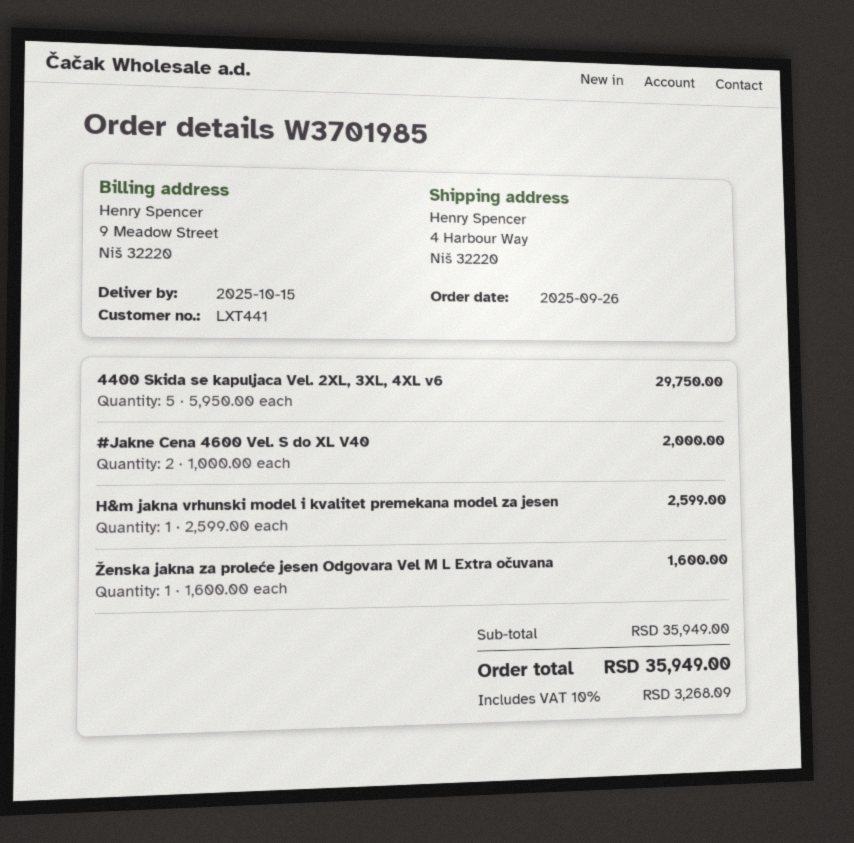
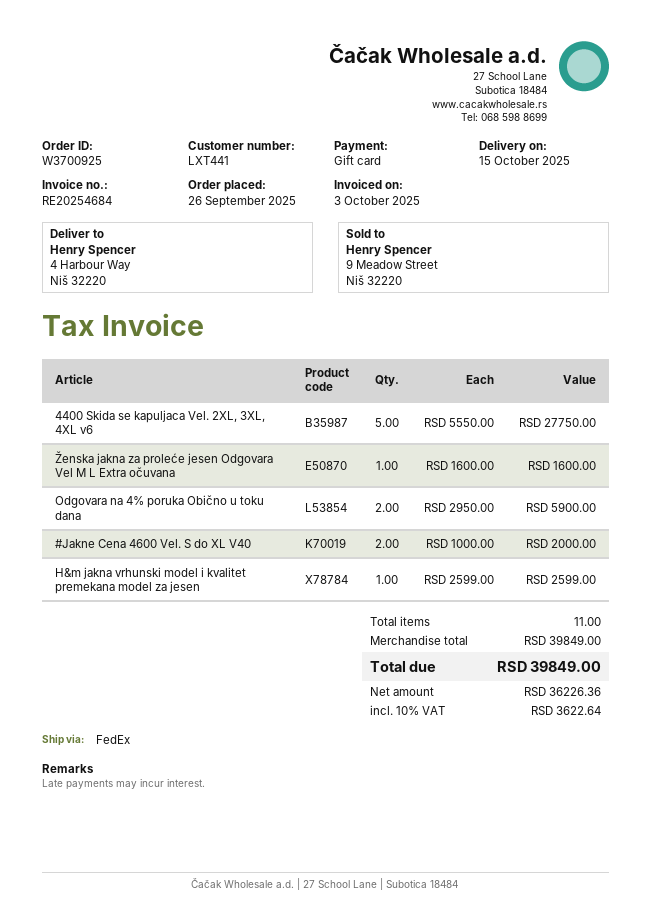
order number: W3701985 -> W3700925
4400 Skida se kapuljaca Vel. 2XL, 3XL, 4XL v6: 5 x 5950.00 = 29750.00 -> 5 x 5550.00 = 27750.00
Odgovara na 4% poruka Obično u toku dana: none -> 2 x 2950.00 = 5900.00
subtotal: 35949.00 -> 39849.00
tax: 10% = 3268.09 -> 10% = 3622.64
total: 35949.00 -> 39849.00

